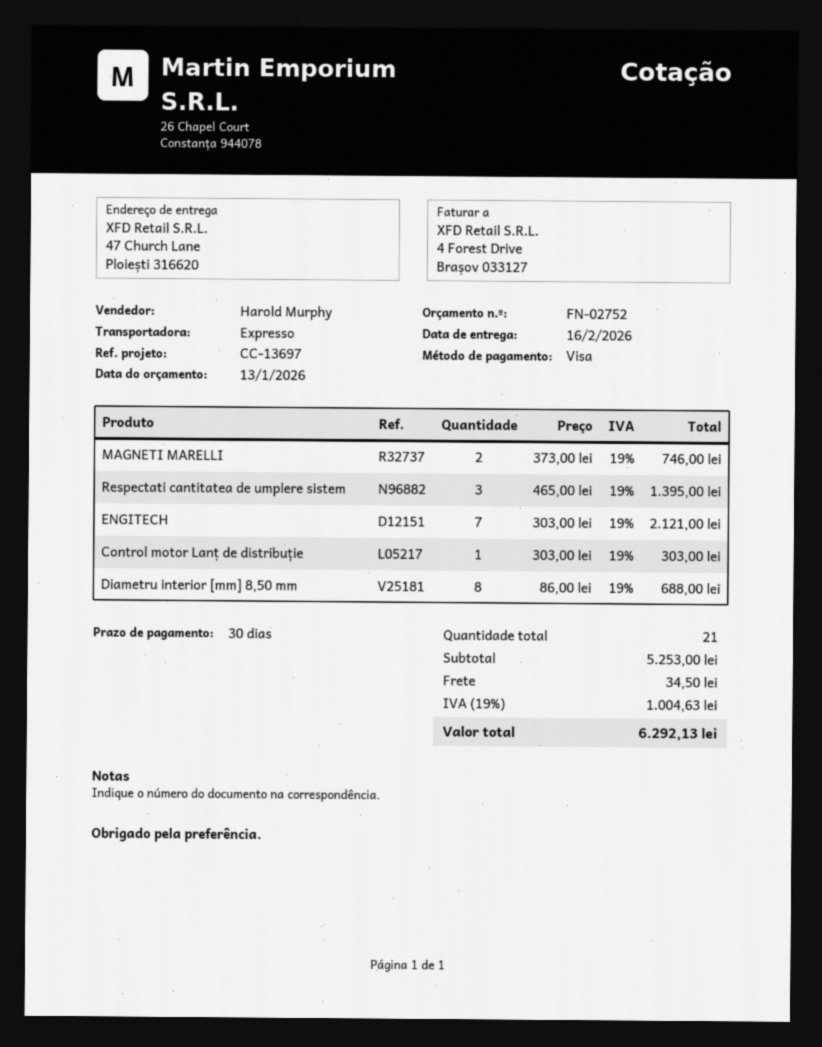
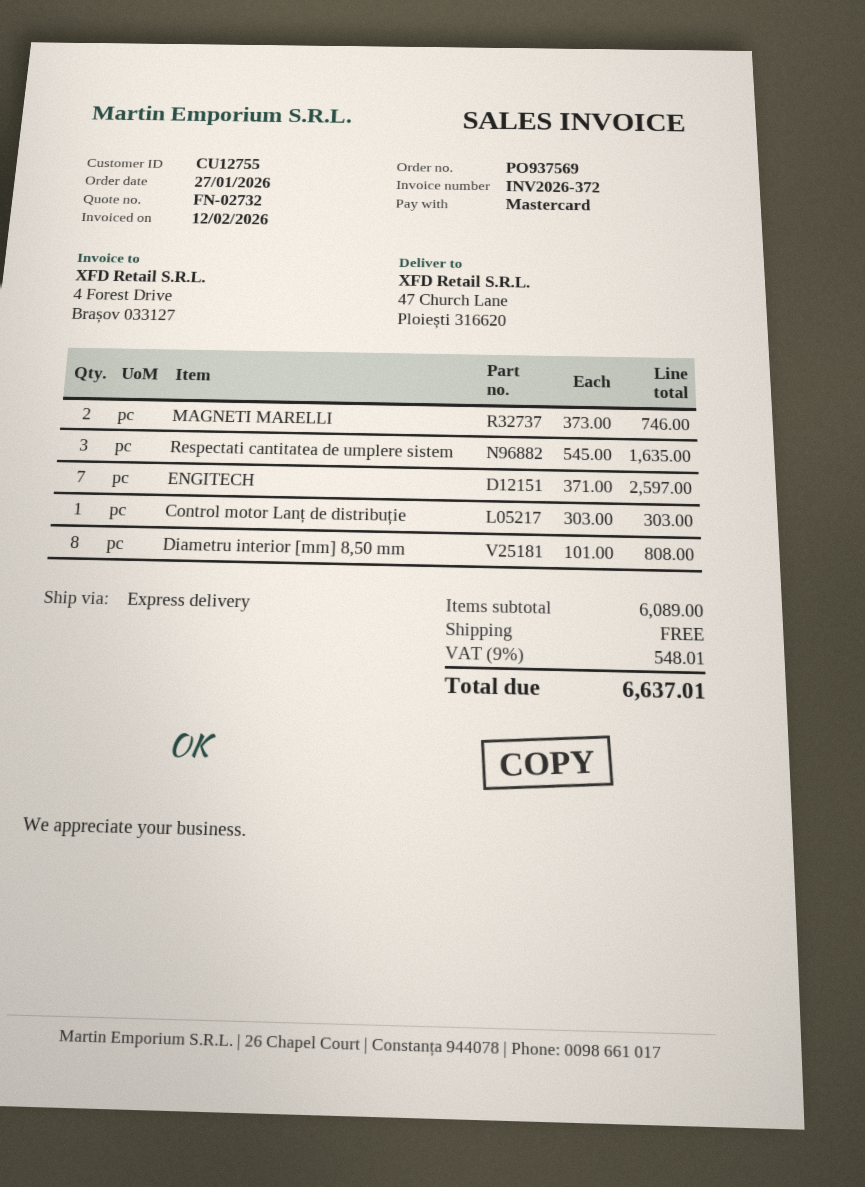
quote number: FN-02752 -> FN-02732
payment method: Visa -> Mastercard
Respectati cantitatea de umplere sistem: 3 x 465.00 = 1395.00 -> 3 x 545.00 = 1635.00
ENGITECH: 7 x 303.00 = 2121.00 -> 7 x 371.00 = 2597.00
Diametru interior [mm] 8,50 mm: 8 x 86.00 = 688.00 -> 8 x 101.00 = 808.00
subtotal: 5253.00 -> 6089.00
shipping: 34.50 -> 0.00
tax: 19% = 1004.63 -> 9% = 548.01
total: 6292.13 -> 6637.01

